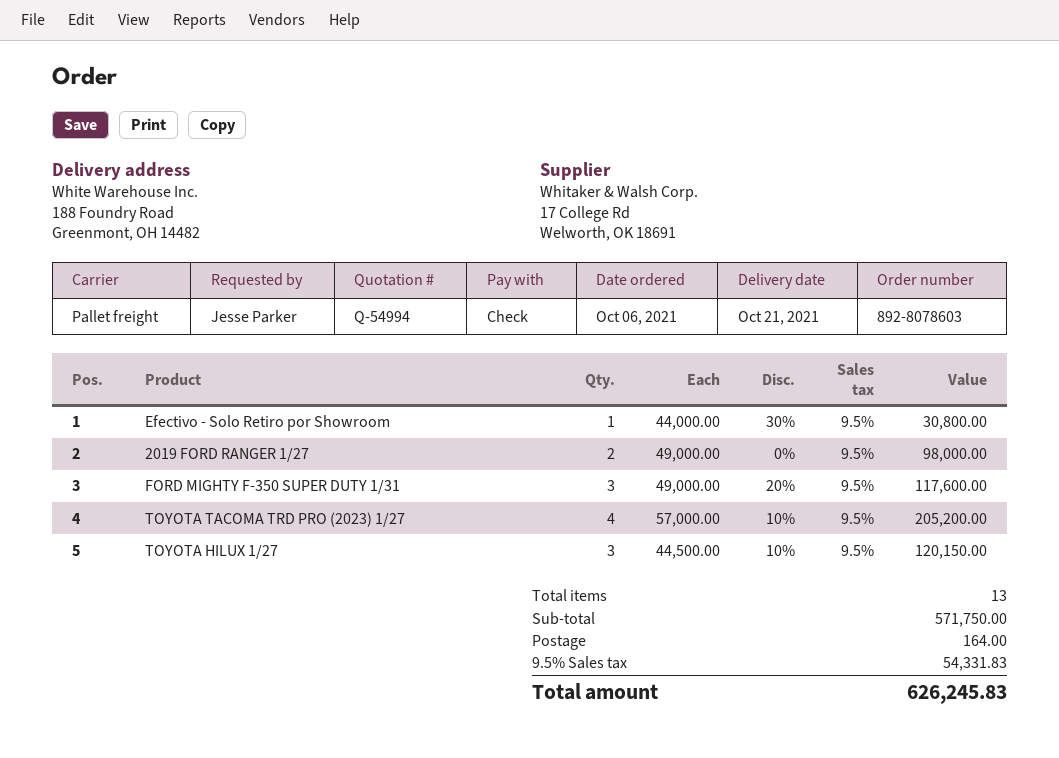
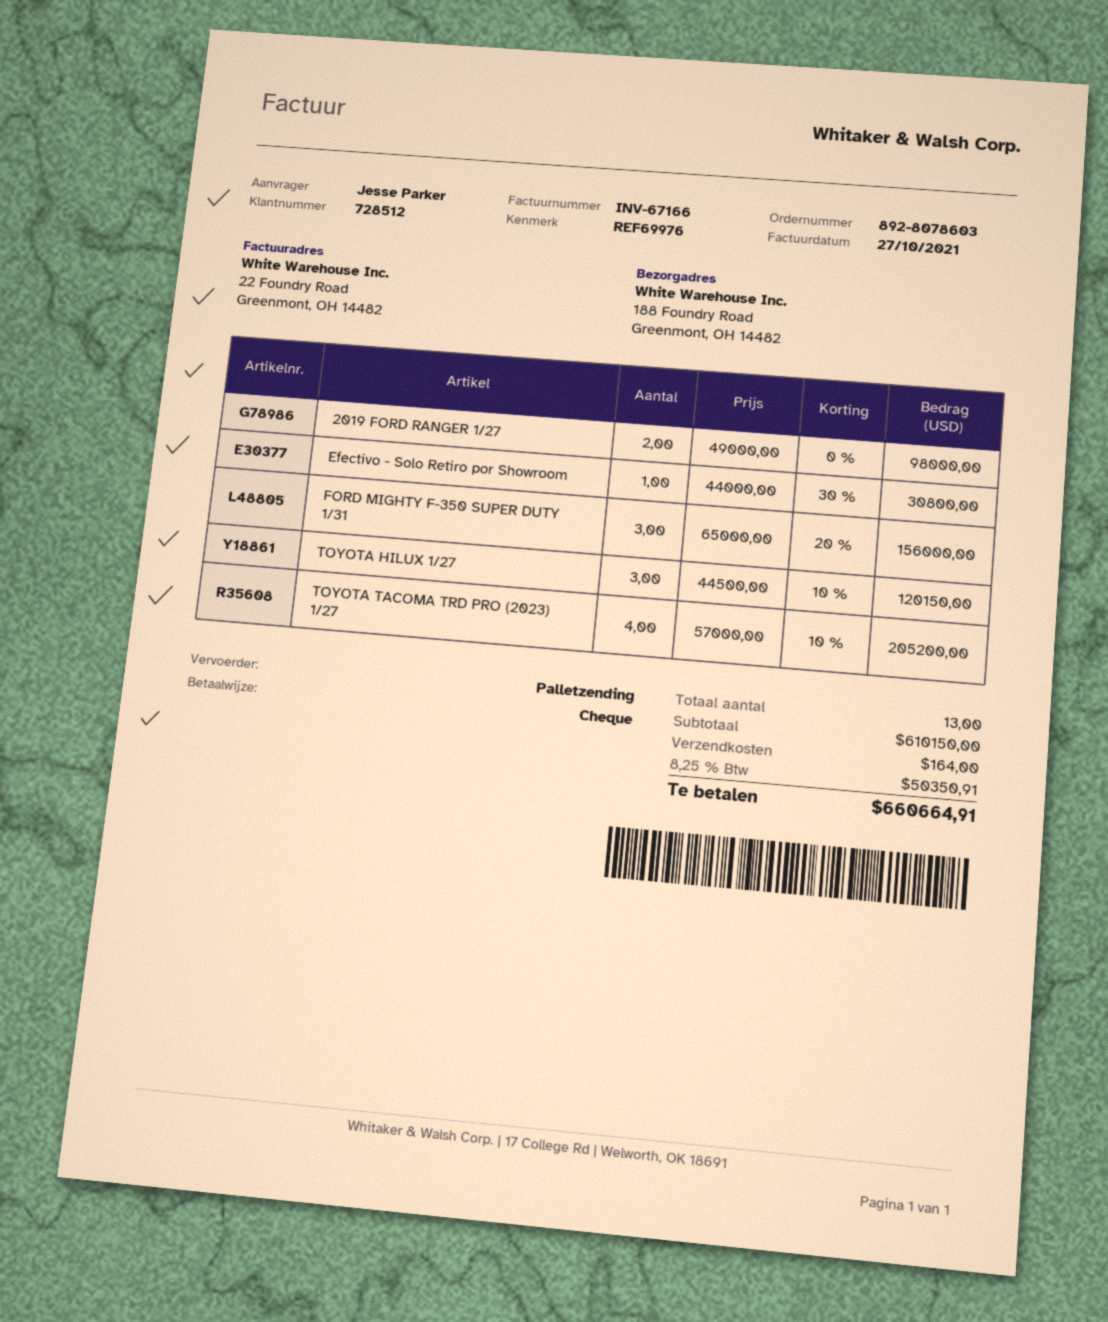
FORD MIGHTY F-350 SUPER DUTY 1/31: 3 x 49000.00 - 20% = 117600.00 -> 3 x 65000.00 - 20% = 156000.00
subtotal: 571750.00 -> 610150.00
tax: 9.5% = 54331.83 -> 8.25% = 50350.91
total: 626245.83 -> 660664.91

